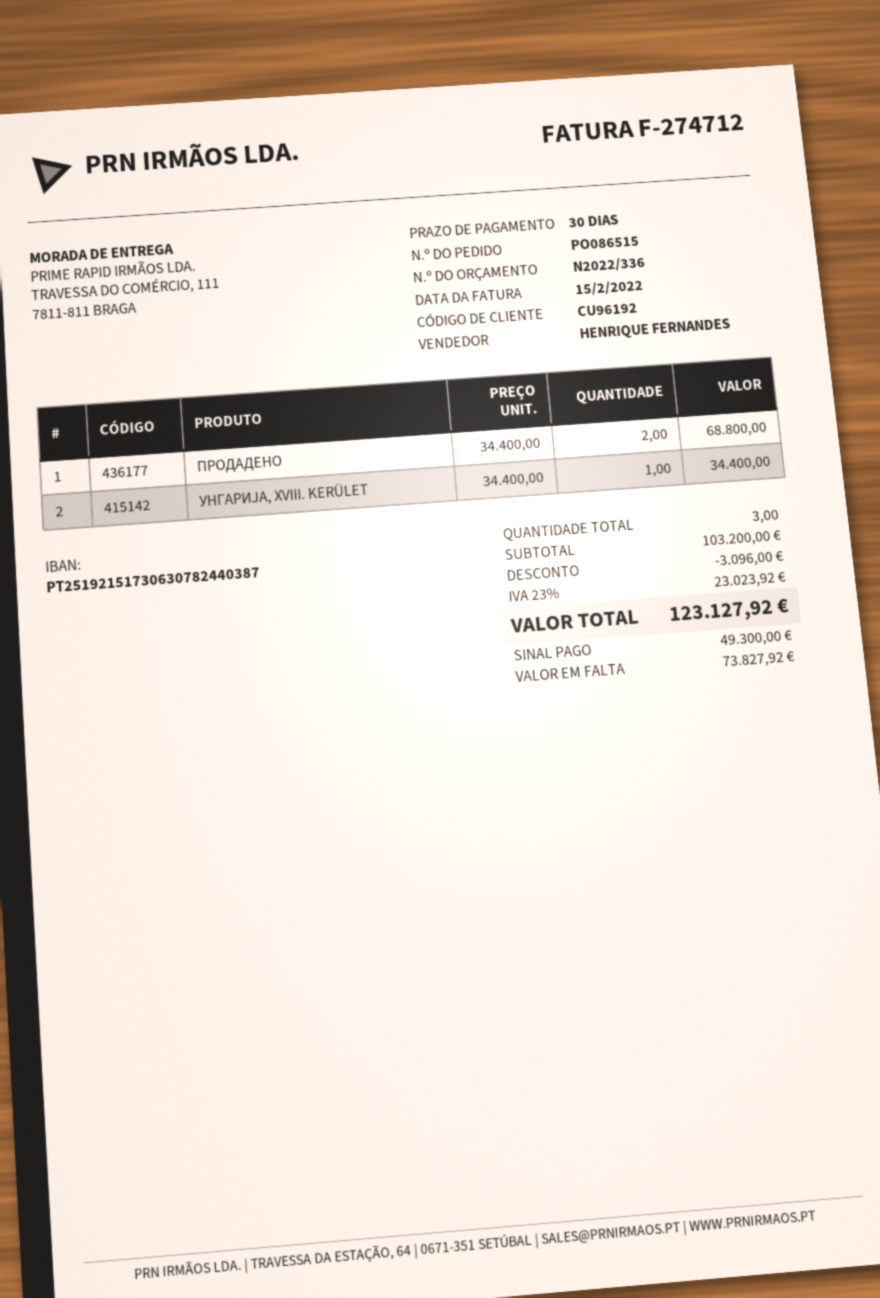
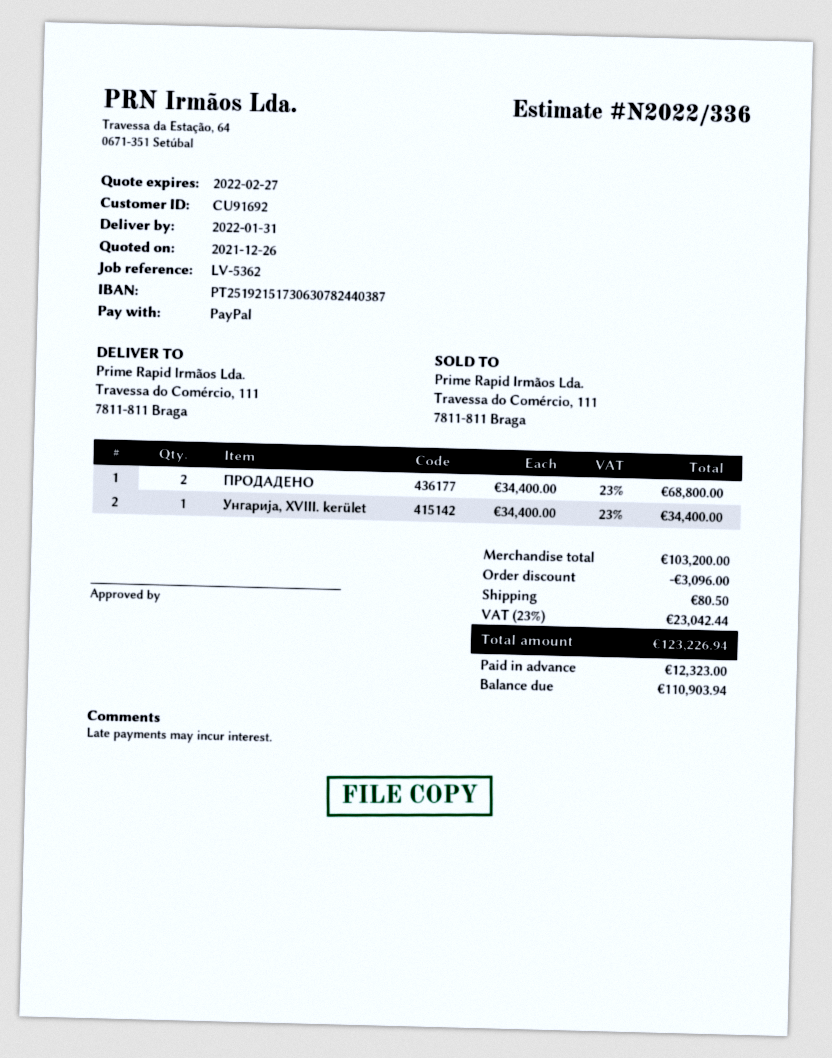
customer number: CU96192 -> CU91692
shipping: none -> 80.50
tax: 23% = 23023.92 -> 23% = 23042.44
total: 123127.92 -> 123226.94
deposit: 49300.00 -> 12323.00
balance: 73827.92 -> 110903.94

